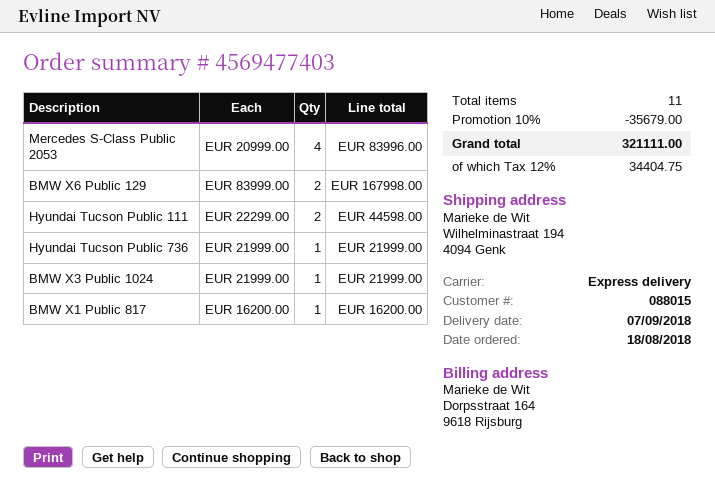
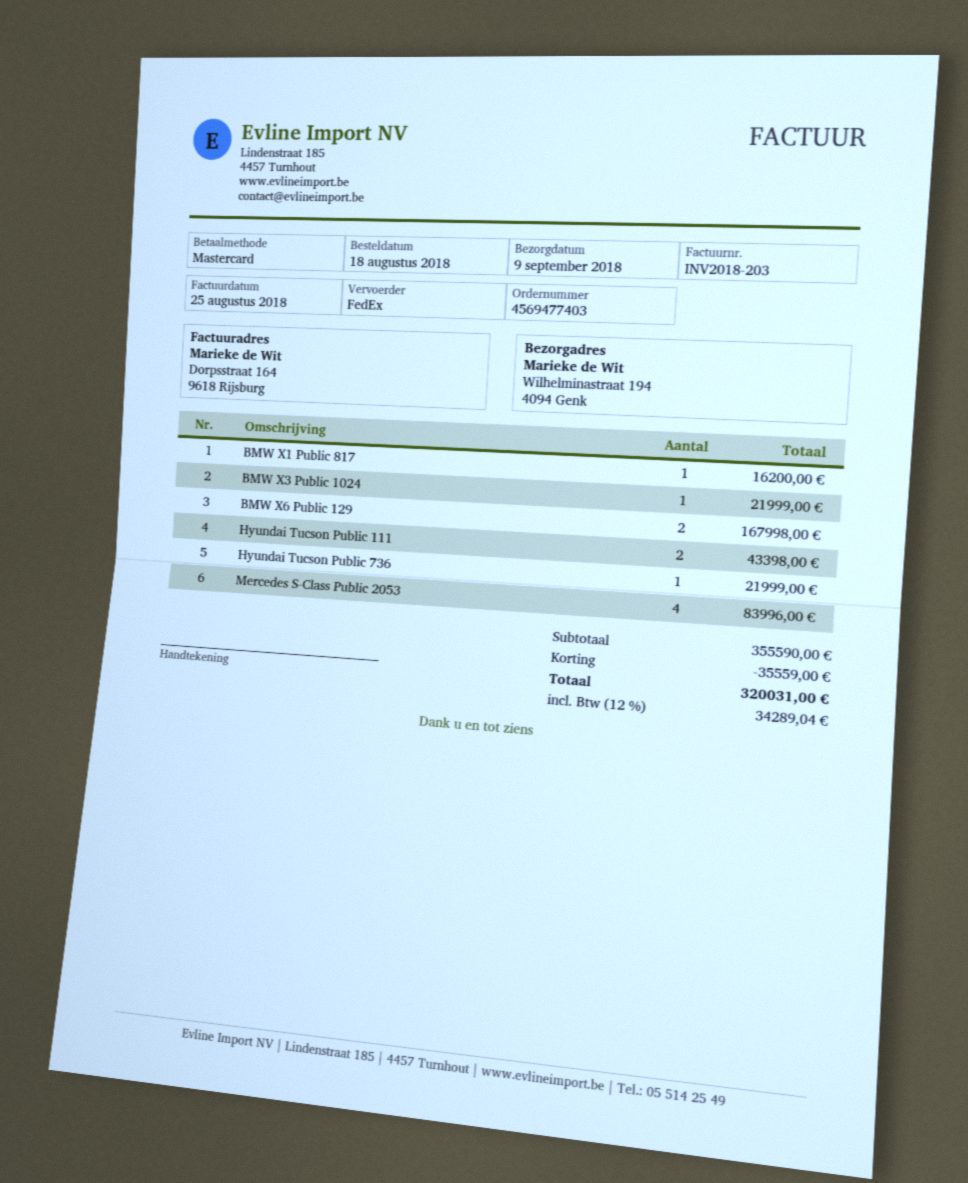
delivery date: 2018-09-07 -> 2018-09-09
shipping method: express -> FedEx
Hyundai Tucson Public 111: 2 for 44598.00 -> 2 for 43398.00
discount: 35679.00 -> 35559.00
tax: 12% = 34404.75 -> 12% = 34289.04
total: 321111.00 -> 320031.00

